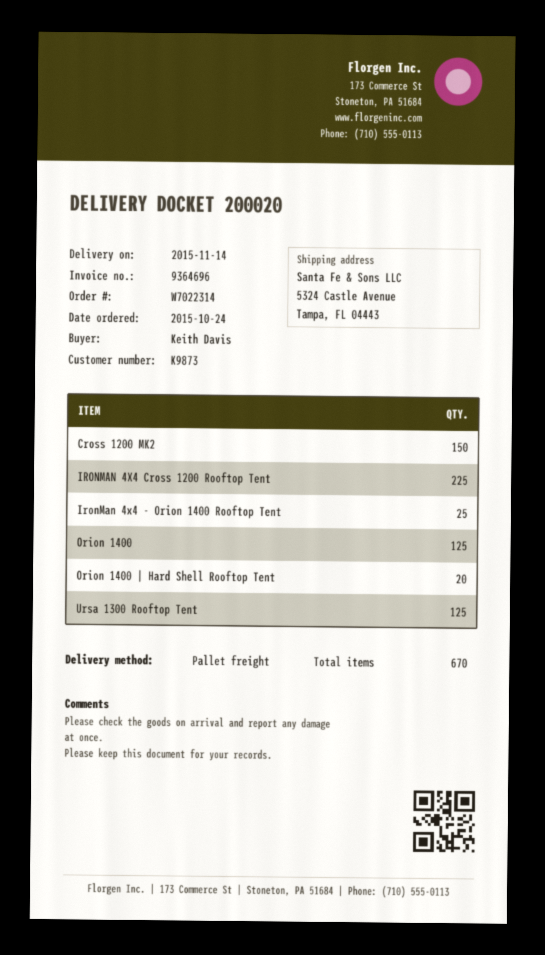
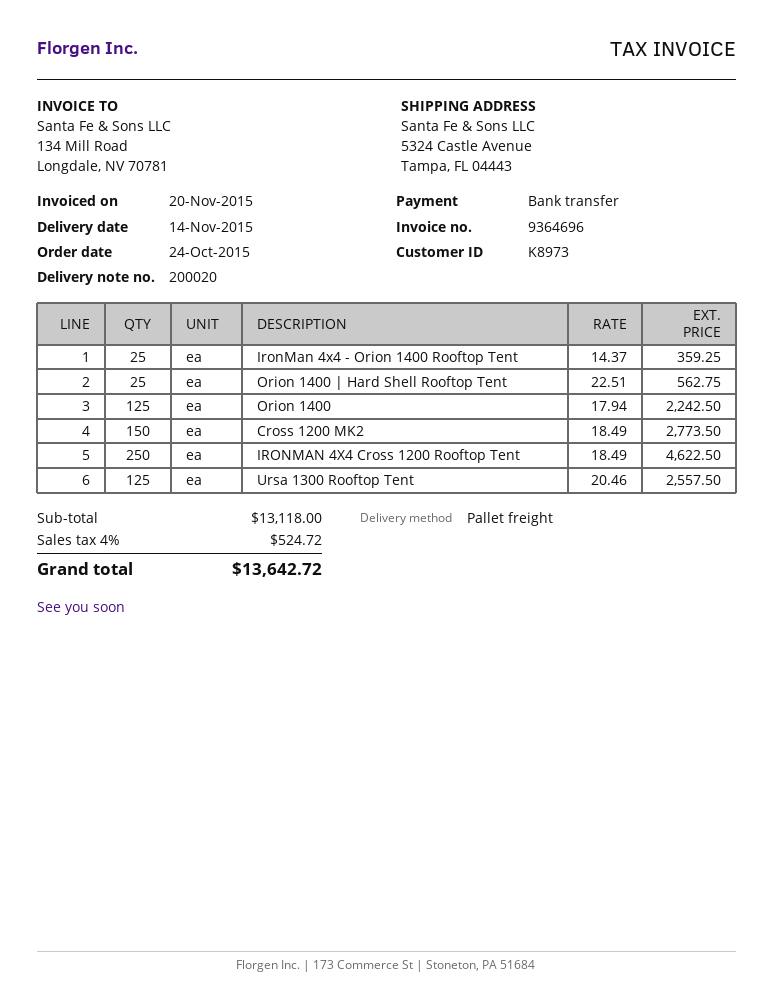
customer number: K9873 -> K8973
IRONMAN 4X4 Cross 1200 Rooftop Tent: 225 -> 250
Orion 1400 | Hard Shell Rooftop Tent: 20 -> 25

